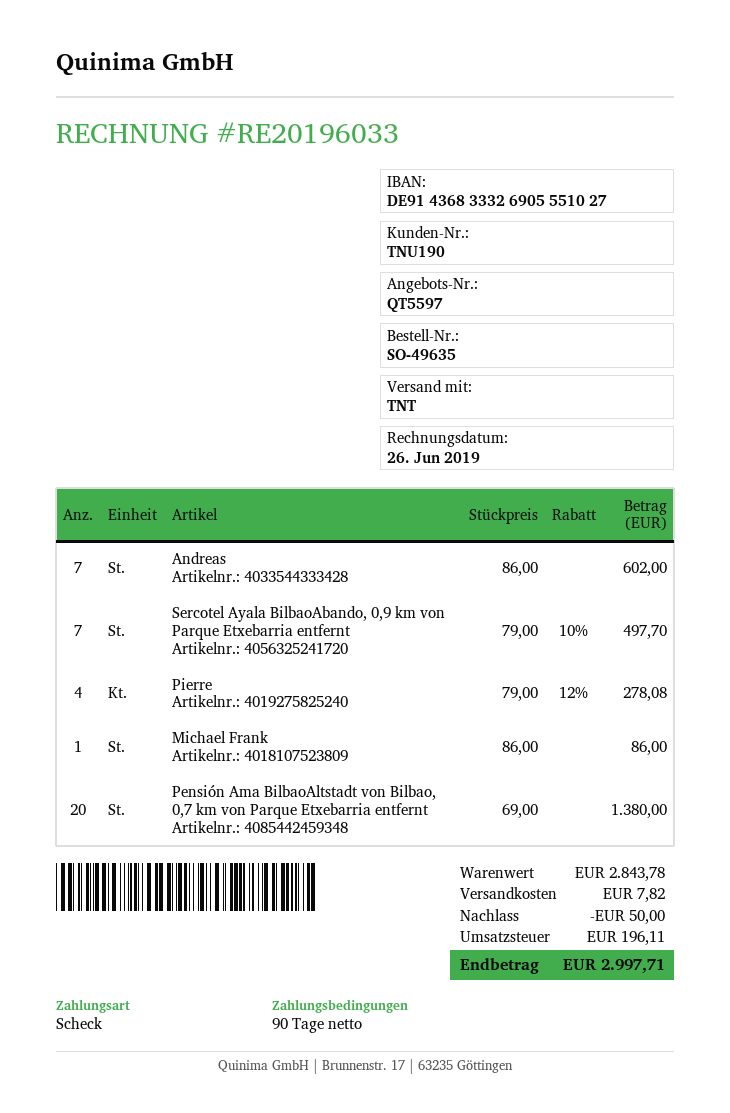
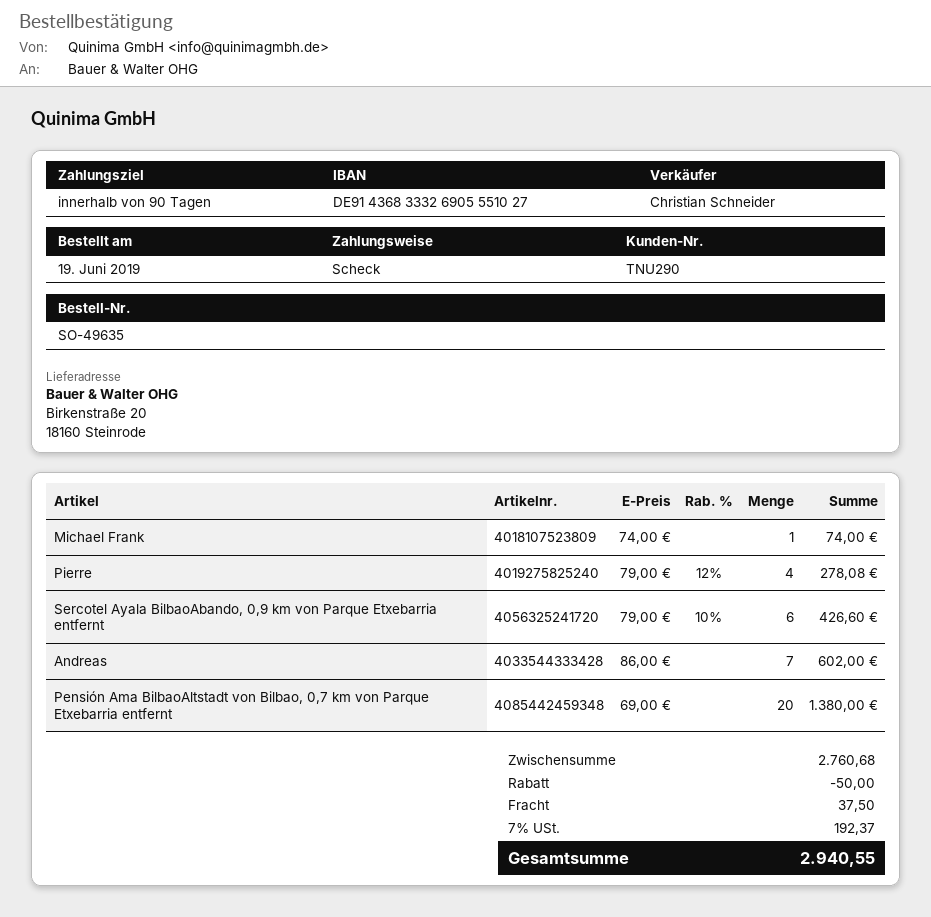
customer number: TNU190 -> TNU290
Sercotel Ayala BilbaoAbando, 0,9 km von Parque Etxebarria entfernt: 7 x 79.00 - 10% = 497.70 -> 6 x 79.00 - 10% = 426.60
Michael Frank: 1 x 86.00 = 86.00 -> 1 x 74.00 = 74.00
subtotal: 2843.78 -> 2760.68
shipping: 7.82 -> 37.50
tax: 196.11 -> 192.37
total: 2997.71 -> 2940.55

